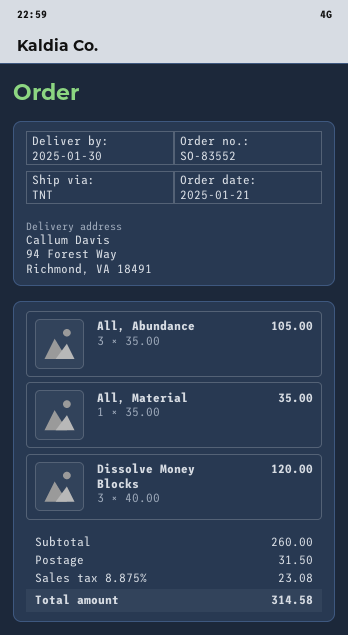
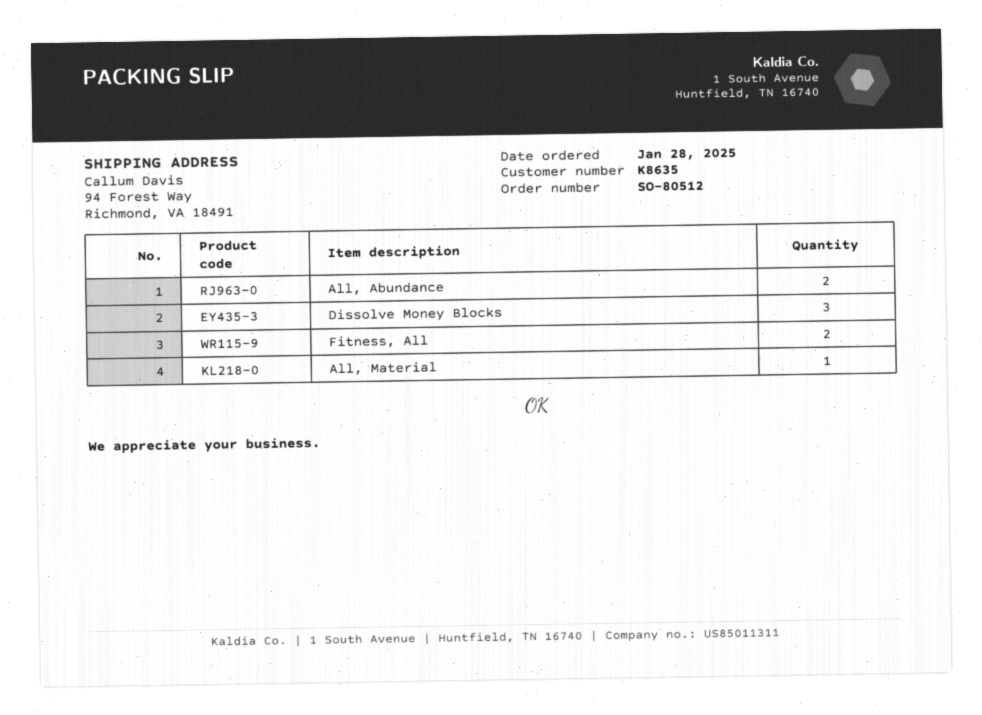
order number: SO-83552 -> SO-80512
order date: 2025-01-21 -> 2025-01-28
All, Abundance: 3 -> 2
Fitness, All: none -> 2

